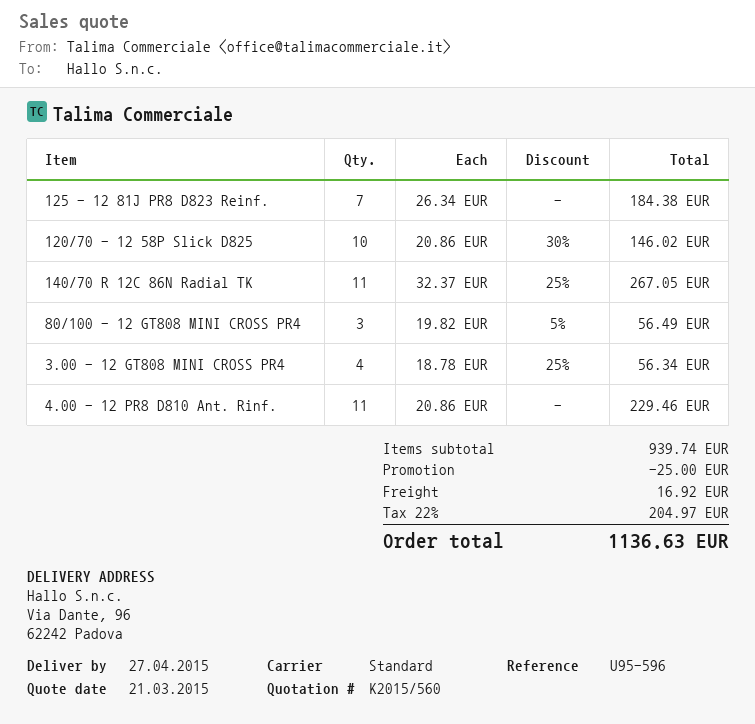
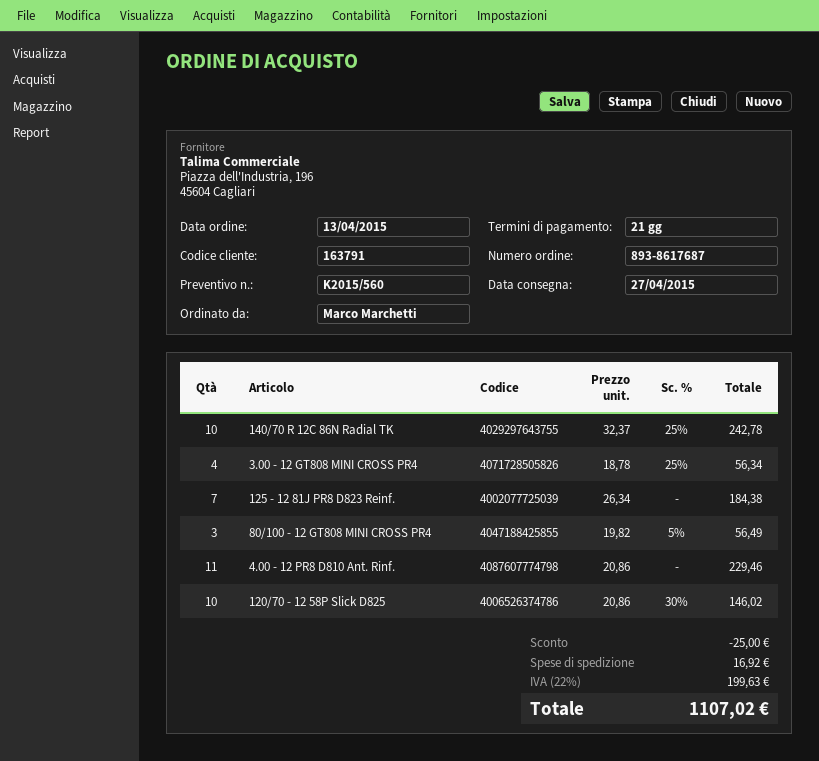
140/70 R 12C 86N Radial TK: 11 x 32.37 - 25% = 267.05 -> 10 x 32.37 - 25% = 242.78
tax: 22% = 204.97 -> 22% = 199.63
total: 1136.63 -> 1107.02

